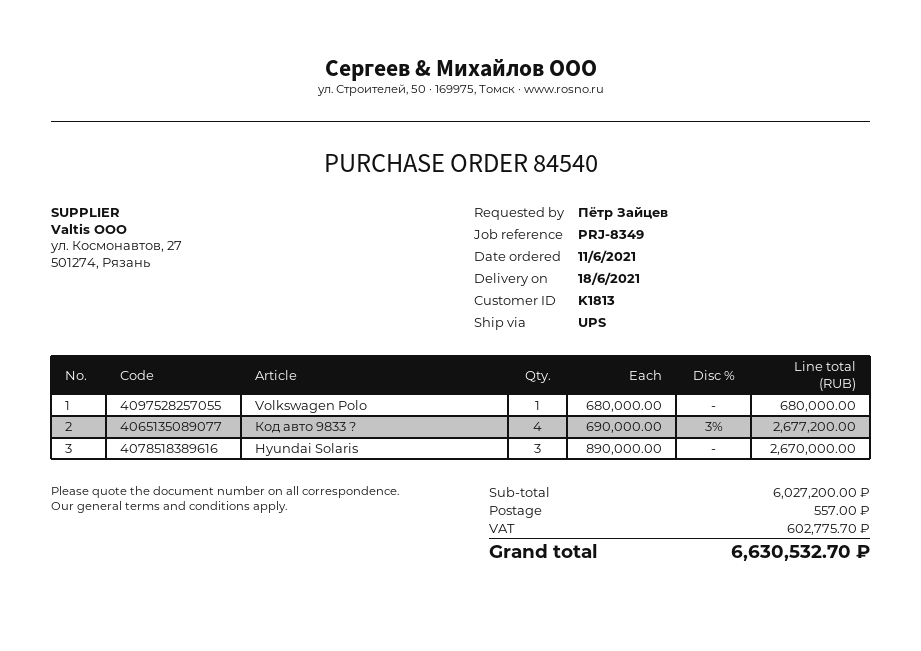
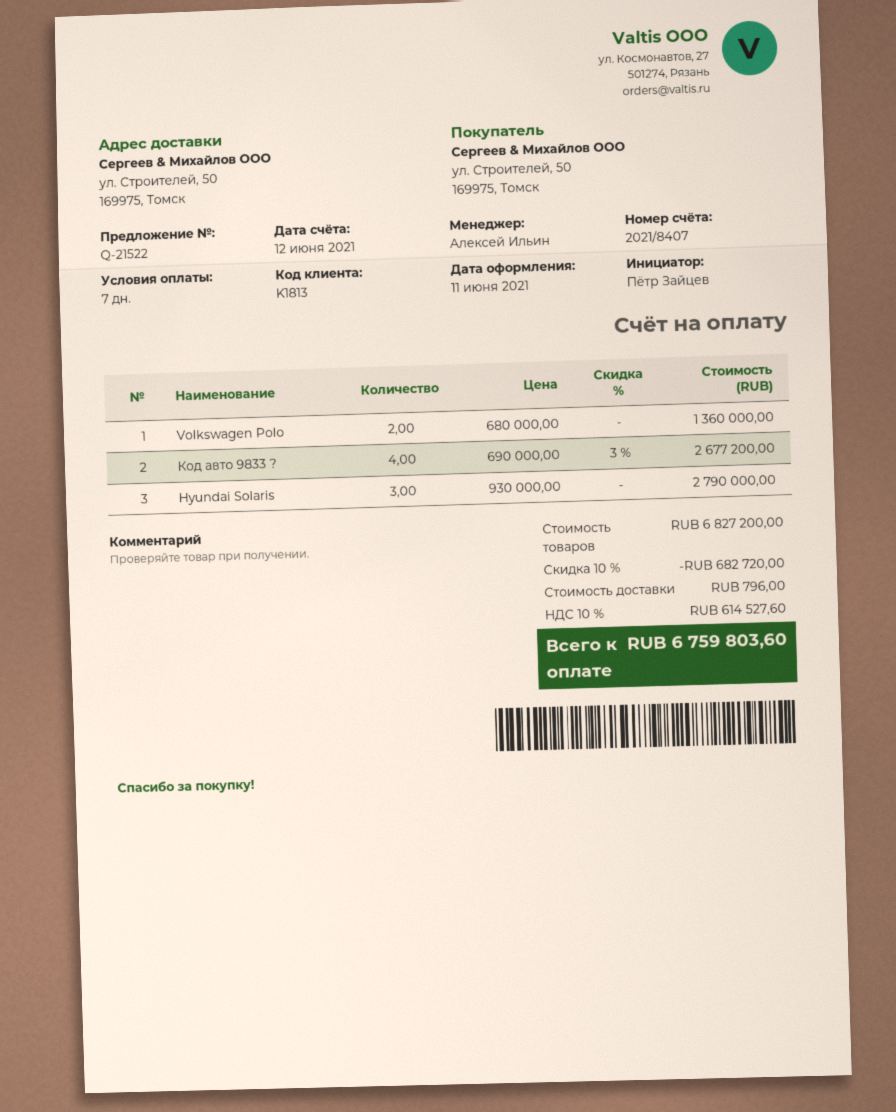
Volkswagen Polo: 1 x 680000.00 = 680000.00 -> 2 x 680000.00 = 1360000.00
Hyundai Solaris: 3 x 890000.00 = 2670000.00 -> 3 x 930000.00 = 2790000.00
subtotal: 6027200.00 -> 6827200.00
discount: none -> 10% = 682720.00
shipping: 557.00 -> 796.00
tax: 602775.70 -> 614527.60
total: 6630532.70 -> 6759803.60

